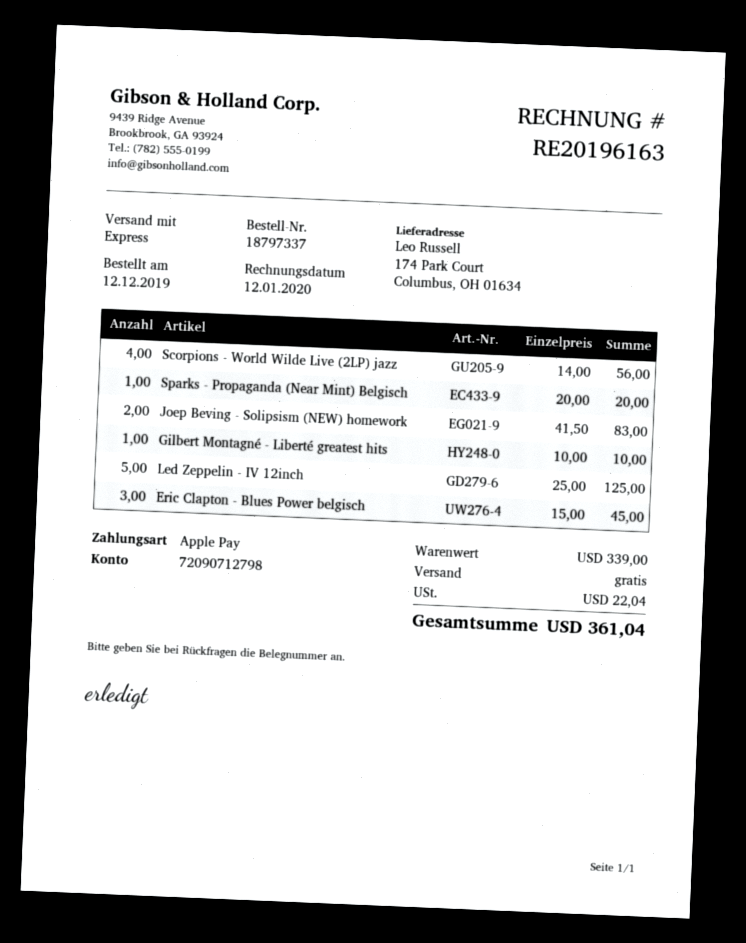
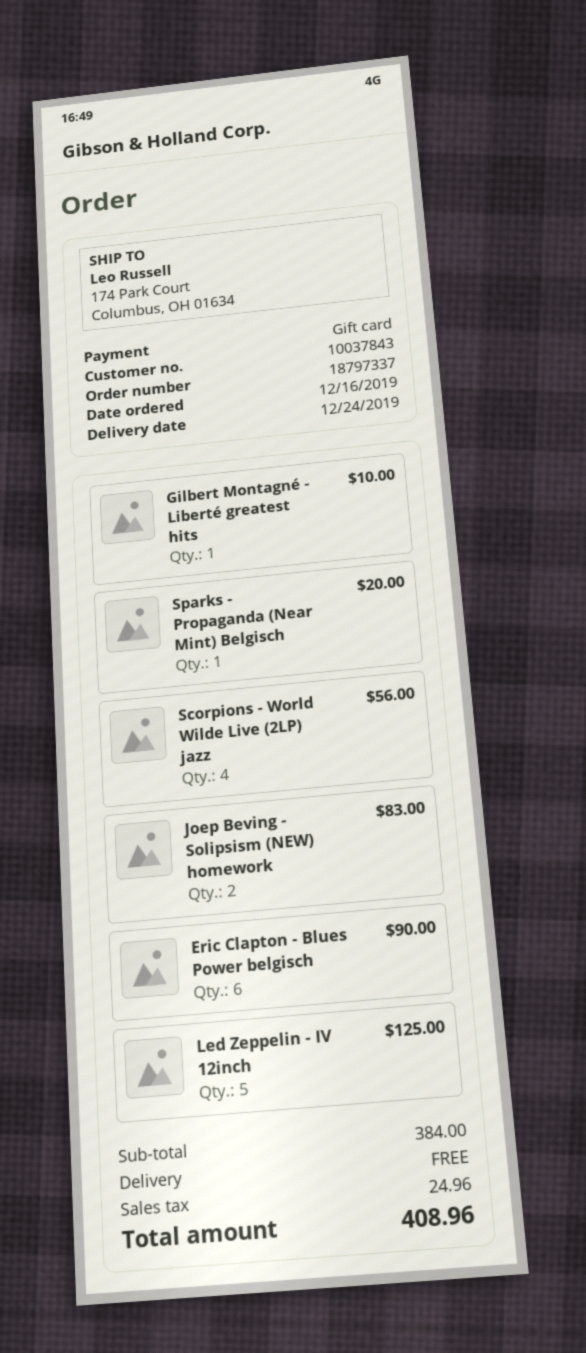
order date: 2019-12-12 -> 2019-12-16
payment method: Apple Pay -> gift card
Eric Clapton - Blues Power belgisch: 3 for 45.00 -> 6 for 90.00
subtotal: 339.00 -> 384.00
tax: 22.04 -> 24.96
total: 361.04 -> 408.96

